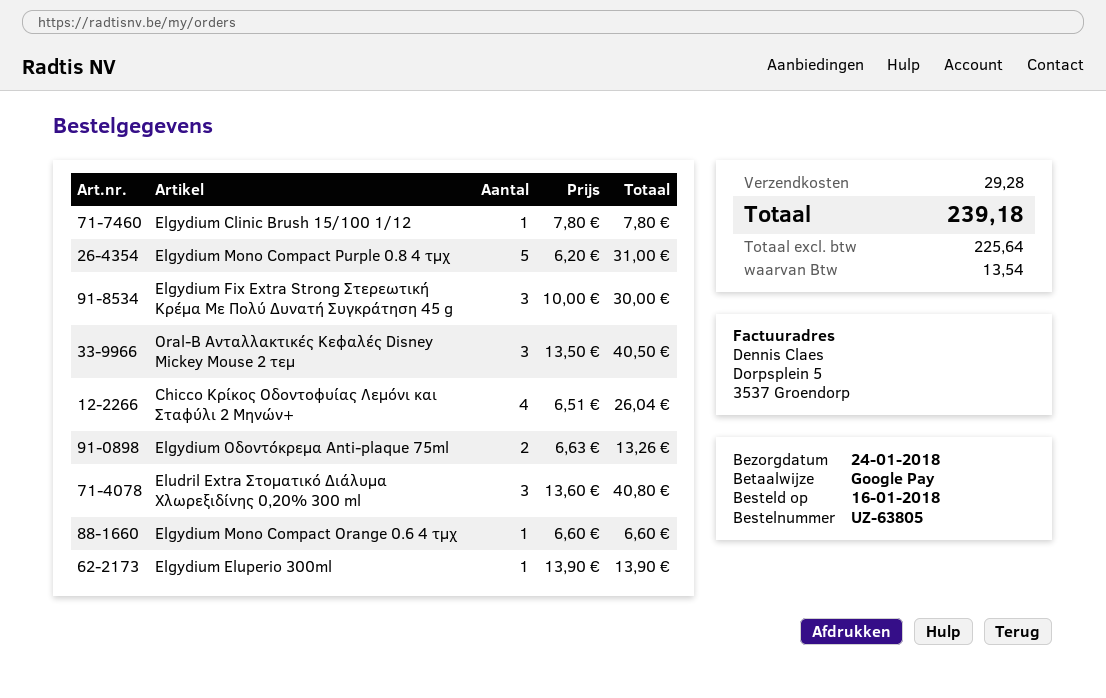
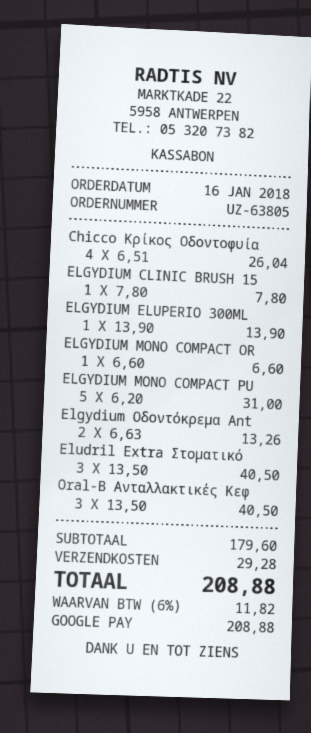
Elgydium Fix Extra Strong Στερεωτική Κρέμα Με Πολύ Δυνατή Συγκράτηση 45 g: 3 x 10.00 = 30.00 -> none
Eludril Extra Στοματικό Διάλυμα Χλωρεξιδίνης 0,20% 300 ml: 3 x 13.60 = 40.80 -> 3 x 13.50 = 40.50
tax: 13.54 -> 11.82
total: 239.18 -> 208.88

